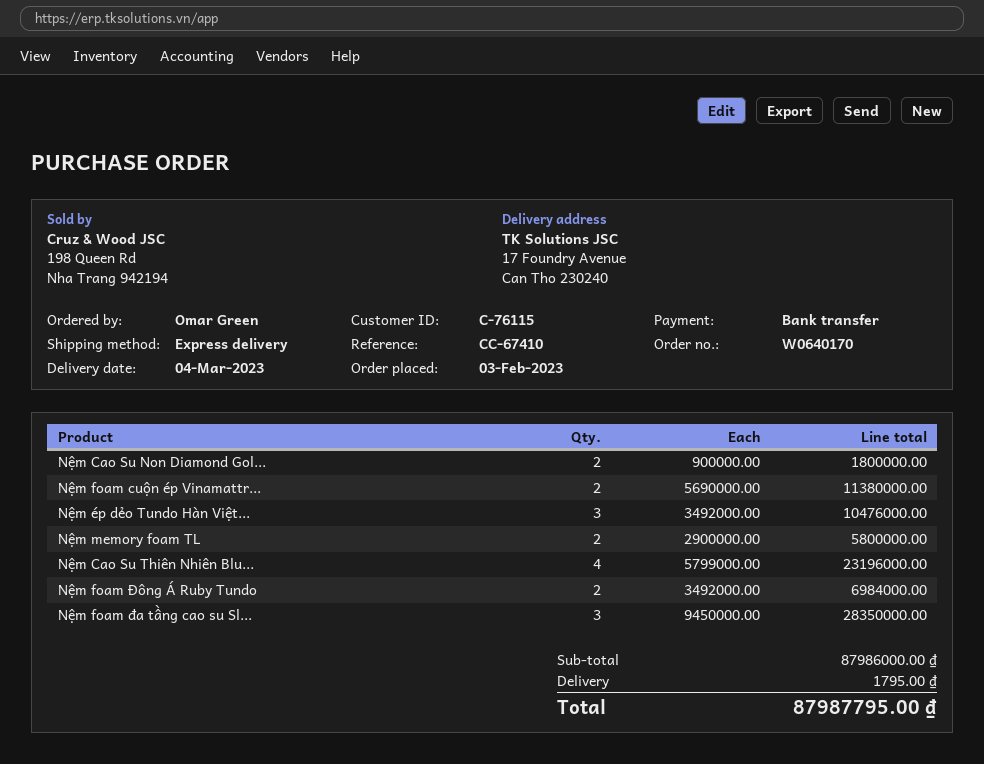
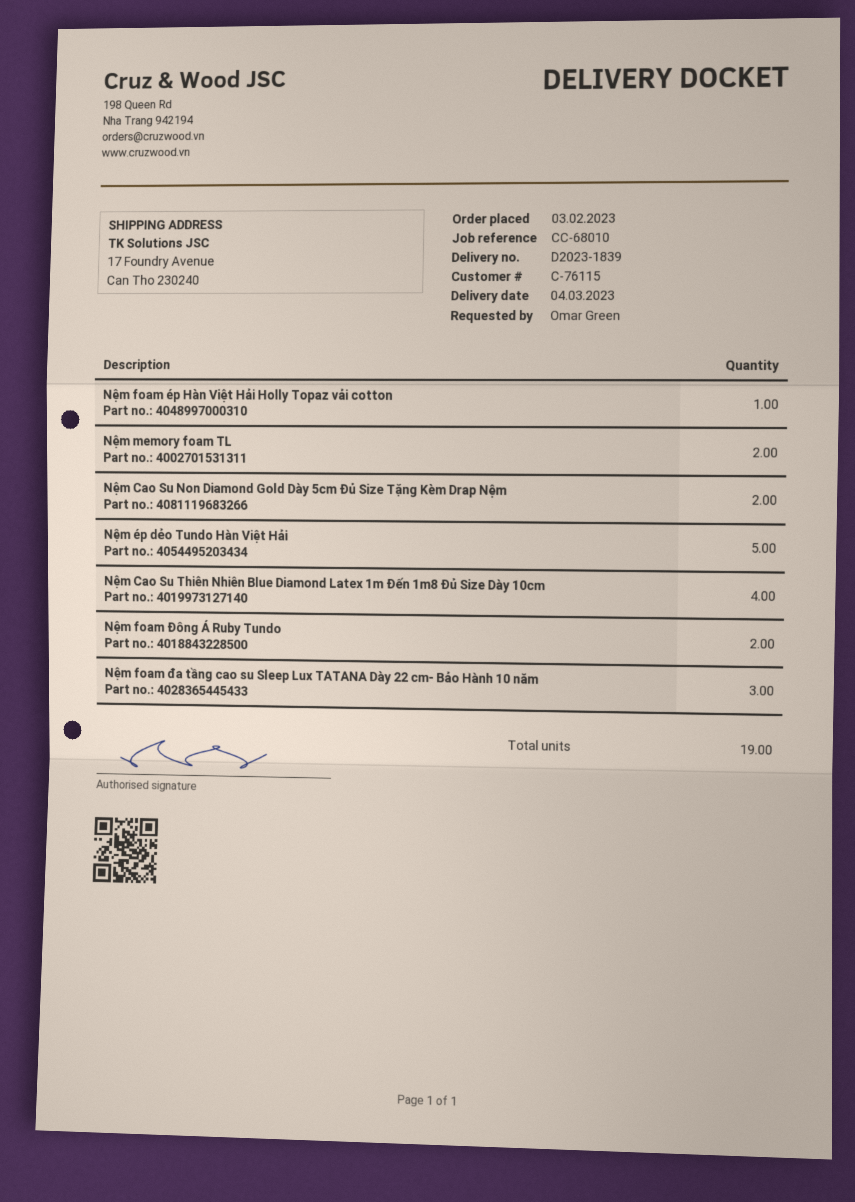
reference: CC-67410 -> CC-68010
Nệm foam cuộn ép Vinamattr...: 2 -> none
Nệm ép dẻo Tundo Hàn Việt...: 3 -> 5
Nệm foam ép Hàn Việt Hải Holly Topaz vải cotton: none -> 1

